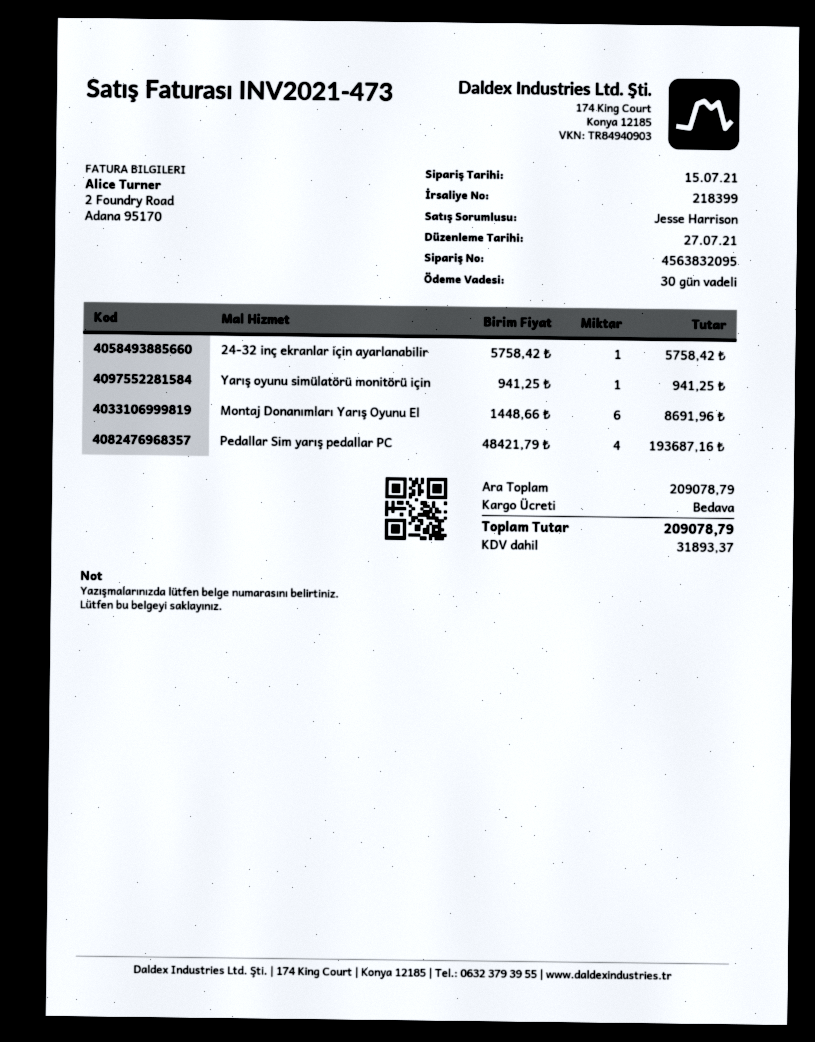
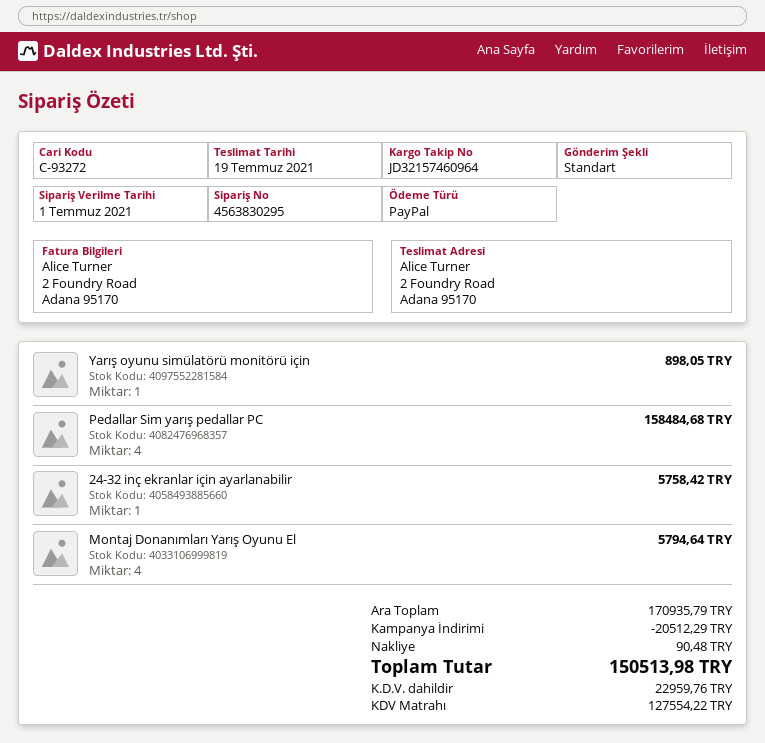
order number: 4563832095 -> 4563830295
order date: 2021-07-15 -> 2021-07-01
Yarış oyunu simülatörü monitörü için: 1 for 941.25 -> 1 for 898.05
Montaj Donanımları Yarış Oyunu El: 6 for 8691.96 -> 4 for 5794.64
Pedallar Sim yarış pedallar PC: 4 for 193687.16 -> 4 for 158484.68
subtotal: 209078.79 -> 170935.79
discount: none -> 20512.29
shipping: 0.00 -> 90.48
tax: 31893.37 -> 22959.76
total: 209078.79 -> 150513.98

